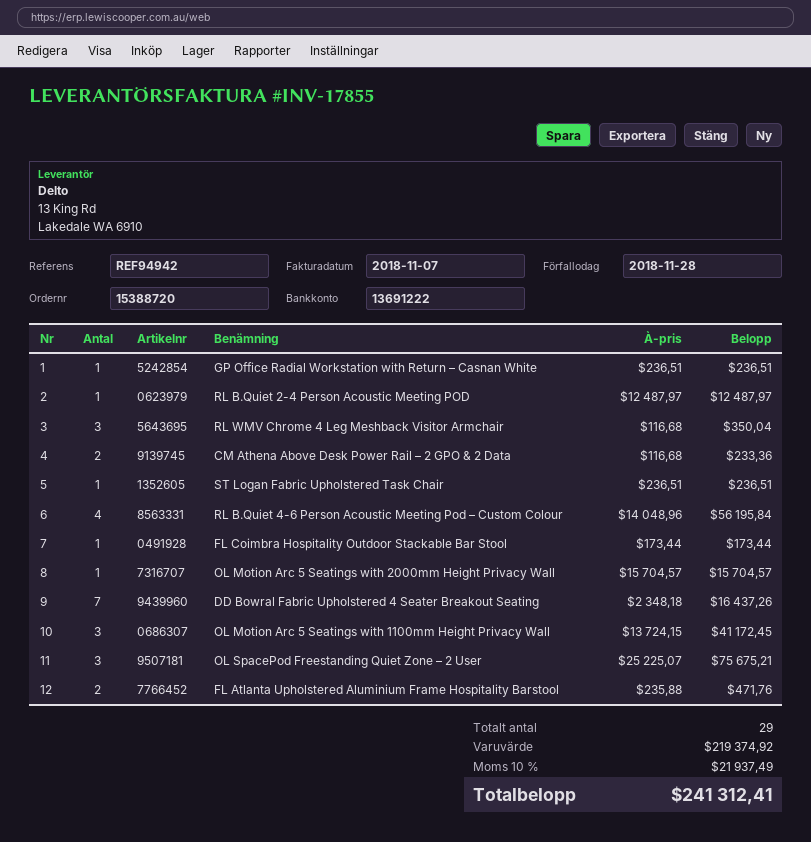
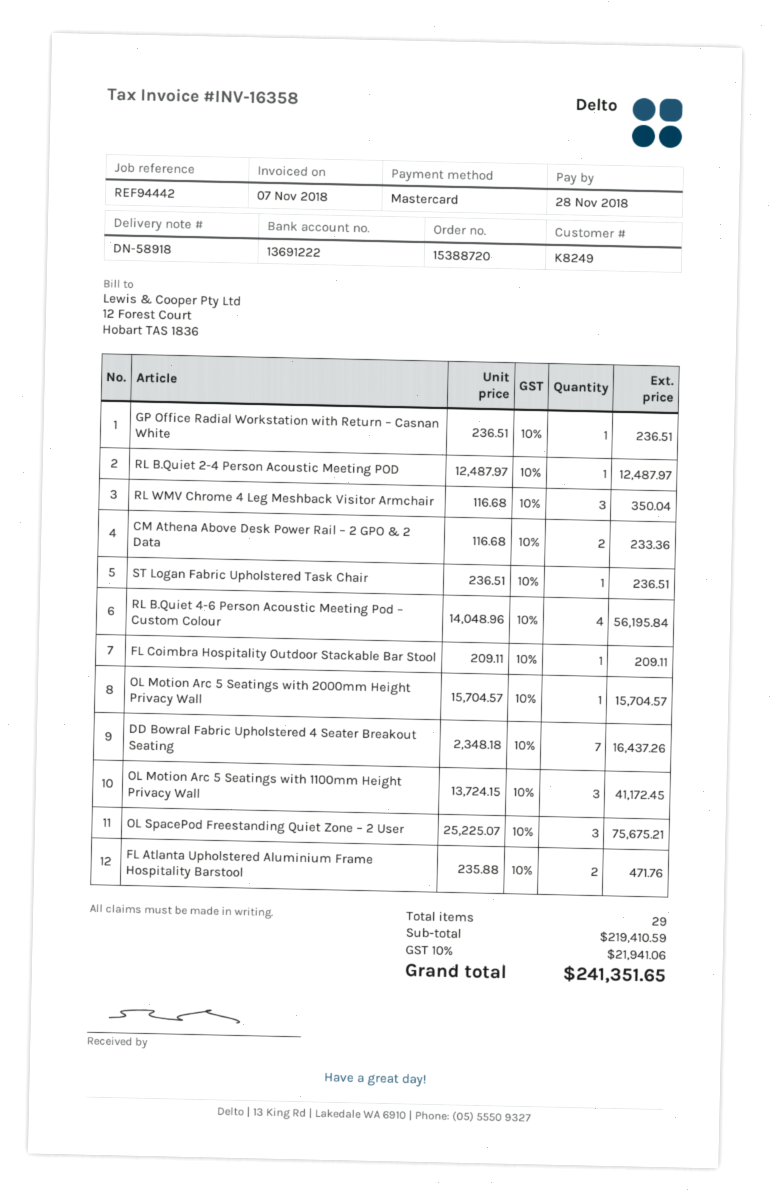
invoice number: INV-17855 -> INV-16358
reference: REF94942 -> REF94442
FL Coimbra Hospitality Outdoor Stackable Bar Stool: 1 x 173.44 = 173.44 -> 1 x 209.11 = 209.11
subtotal: 219374.92 -> 219410.59
tax: 10% = 21937.49 -> 10% = 21941.06
total: 241312.41 -> 241351.65

